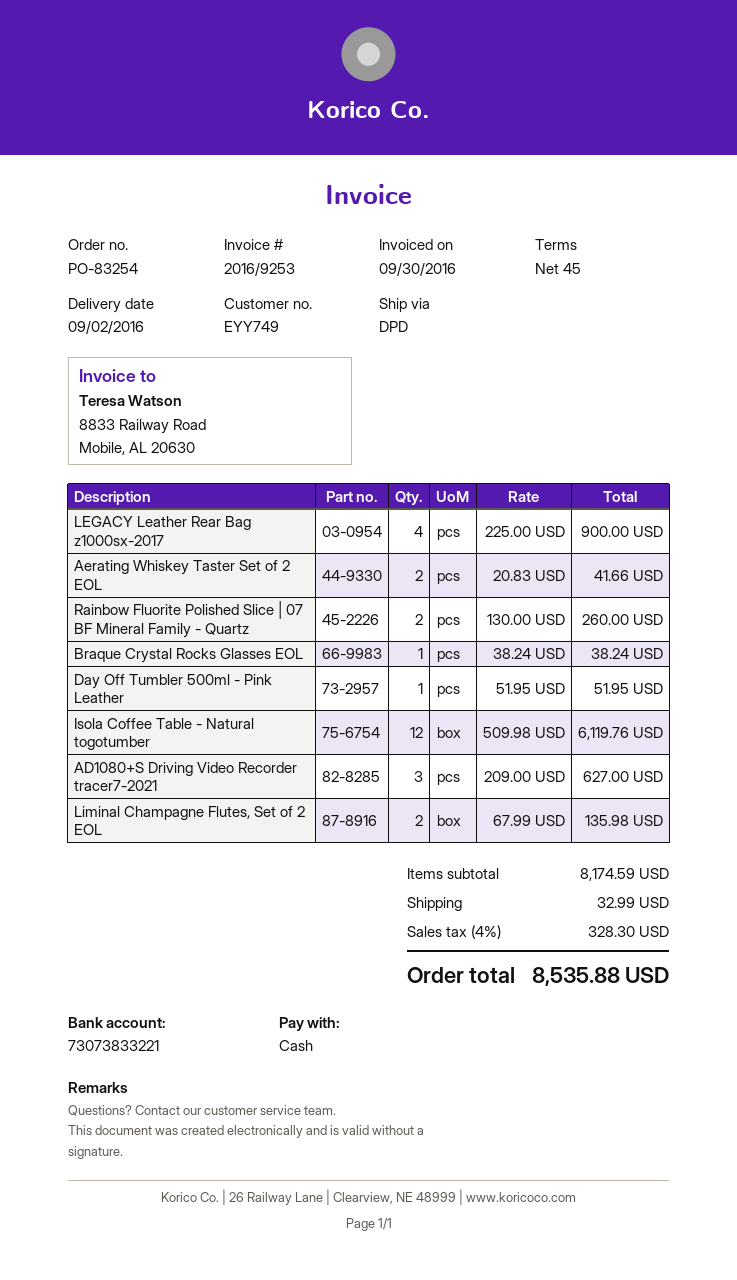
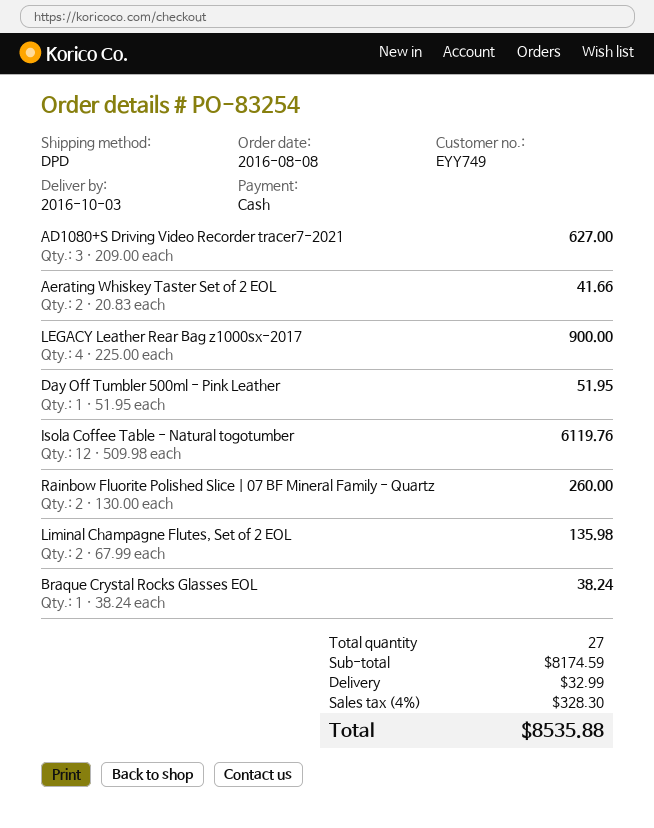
delivery date: 2016-09-02 -> 2016-10-03

